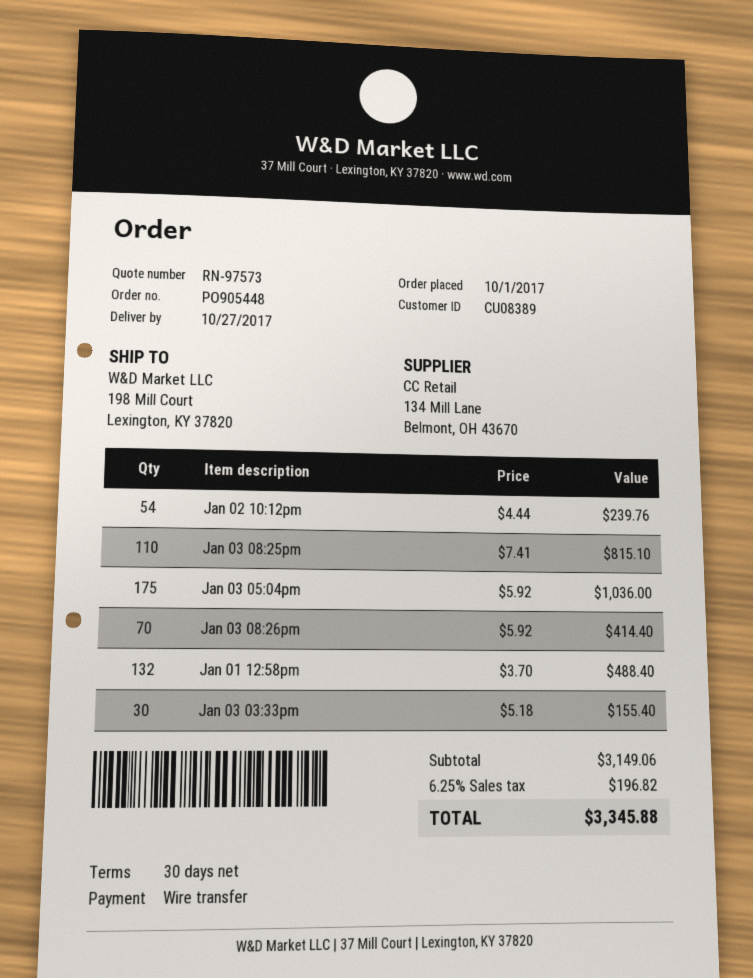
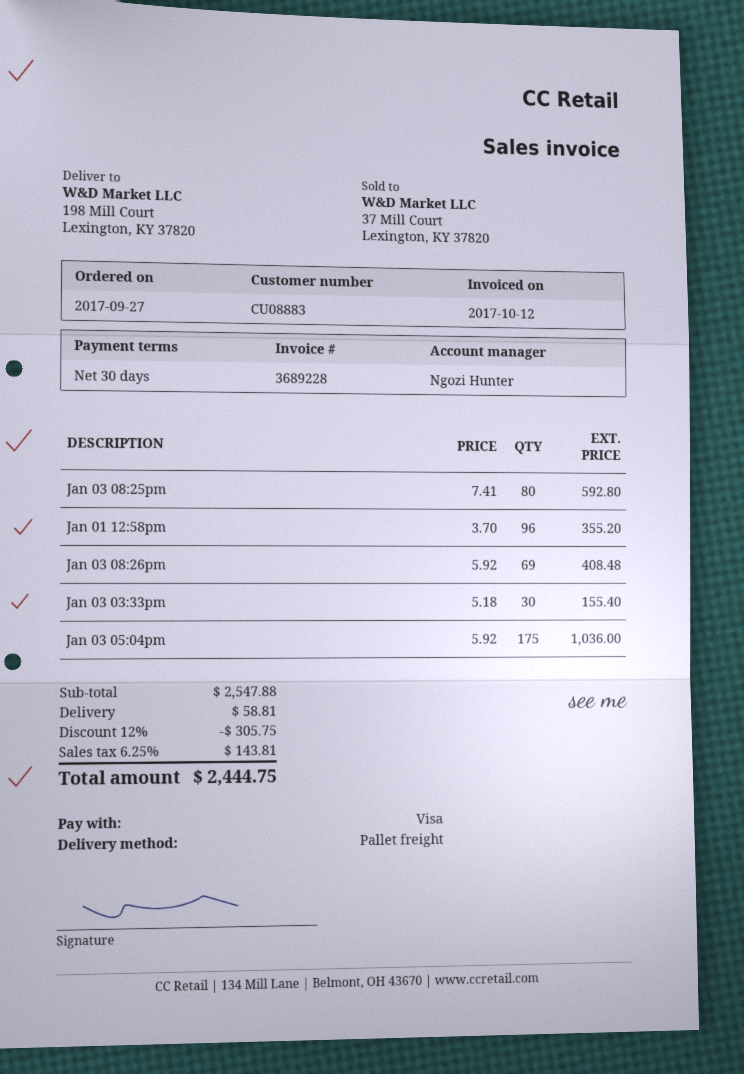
order date: 2017-10-01 -> 2017-09-27
customer number: CU08389 -> CU08883
payment method: bank transfer -> Visa
Jan 02 10:12pm: 54 x 4.44 = 239.76 -> none
Jan 03 08:25pm: 110 x 7.41 = 815.10 -> 80 x 7.41 = 592.80
Jan 03 08:26pm: 70 x 5.92 = 414.40 -> 69 x 5.92 = 408.48
Jan 01 12:58pm: 132 x 3.70 = 488.40 -> 96 x 3.70 = 355.20
subtotal: 3149.06 -> 2547.88
discount: none -> 12% = 305.75
shipping: none -> 58.81
tax: 6.25% = 196.82 -> 6.25% = 143.81
total: 3345.88 -> 2444.75

